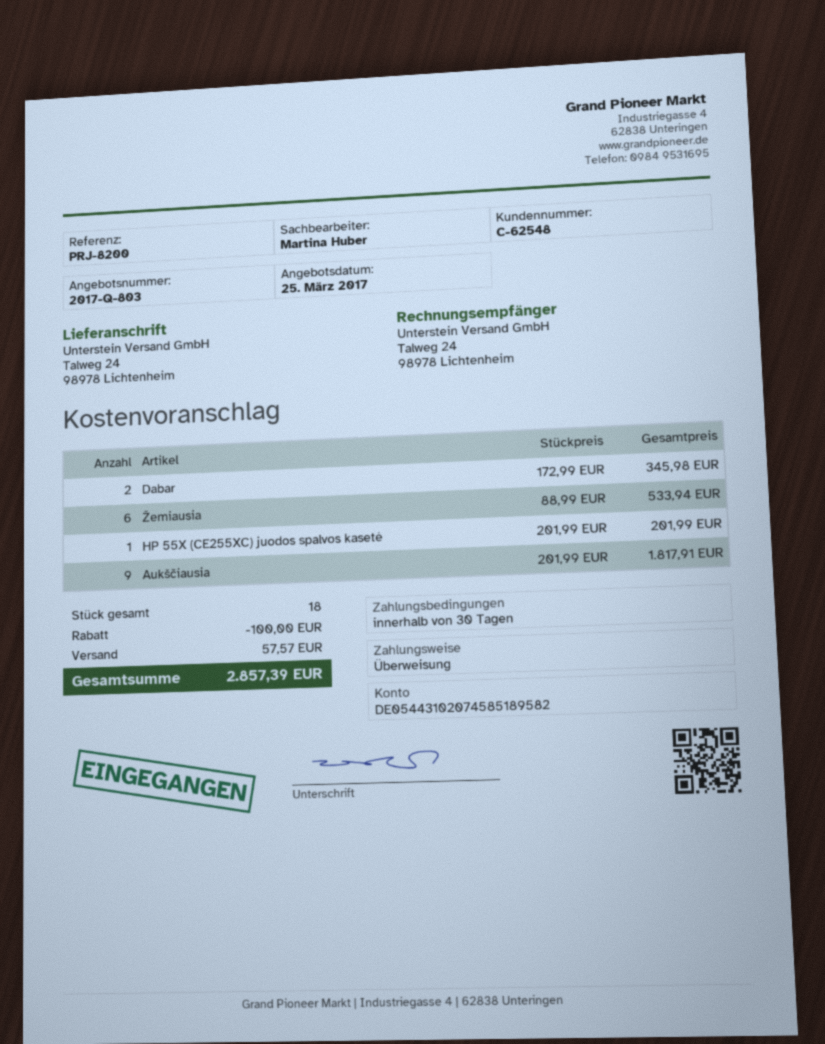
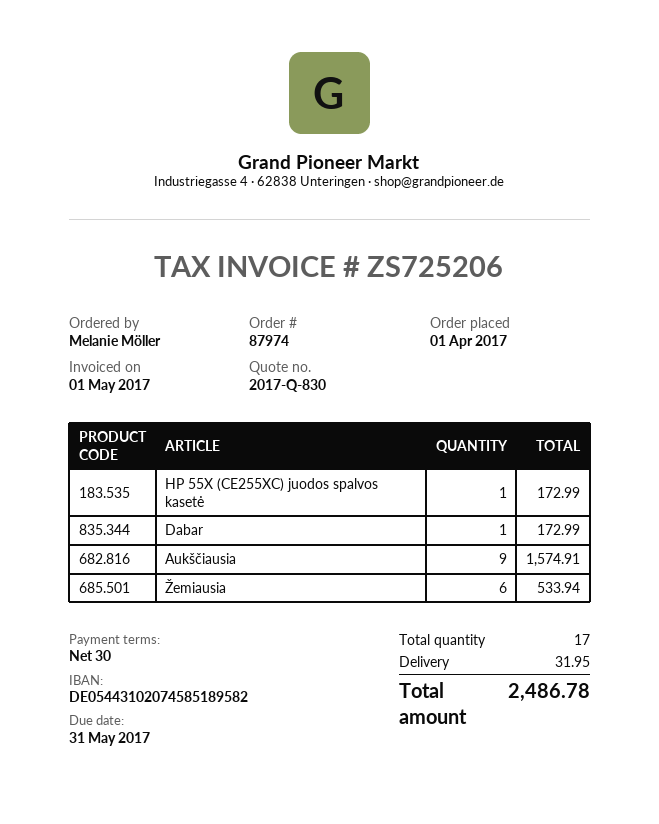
quote number: 2017-Q-803 -> 2017-Q-830
Dabar: 2 for 345.98 -> 1 for 172.99
HP 55X (CE255XC) juodos spalvos kasetė: 1 for 201.99 -> 1 for 172.99
Aukščiausia: 9 for 1817.91 -> 9 for 1574.91
total quantity: 18 -> 17
discount: 100.00 -> none
shipping: 57.57 -> 31.95
total: 2857.39 -> 2486.78

